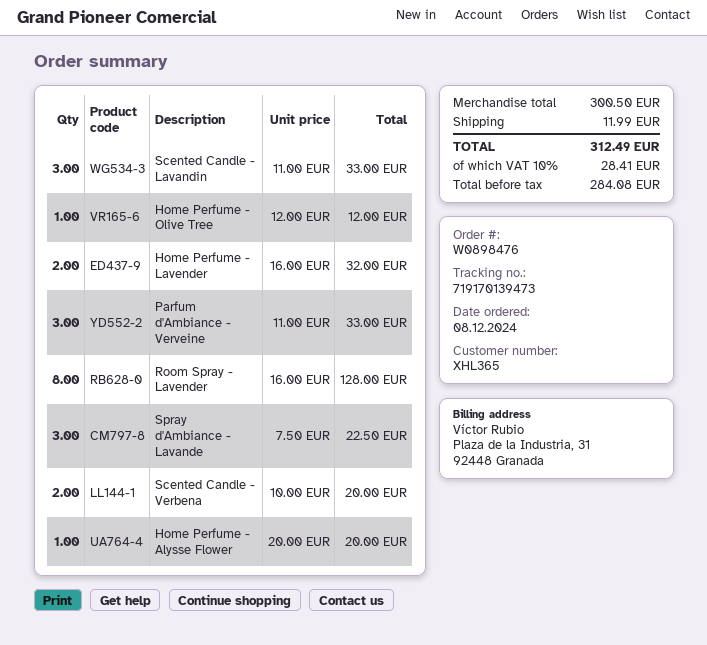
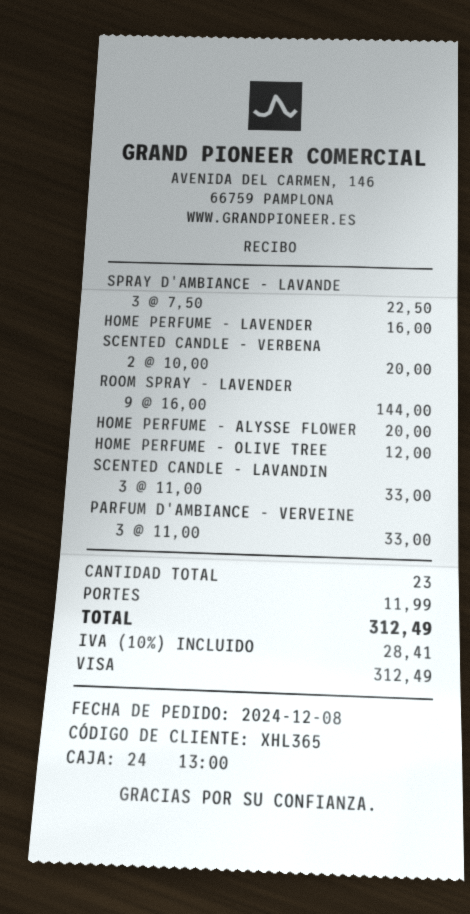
Home Perfume - Lavender: 2 x 16.00 = 32.00 -> 1 x 16.00 = 16.00
Room Spray - Lavender: 8 x 16.00 = 128.00 -> 9 x 16.00 = 144.00

